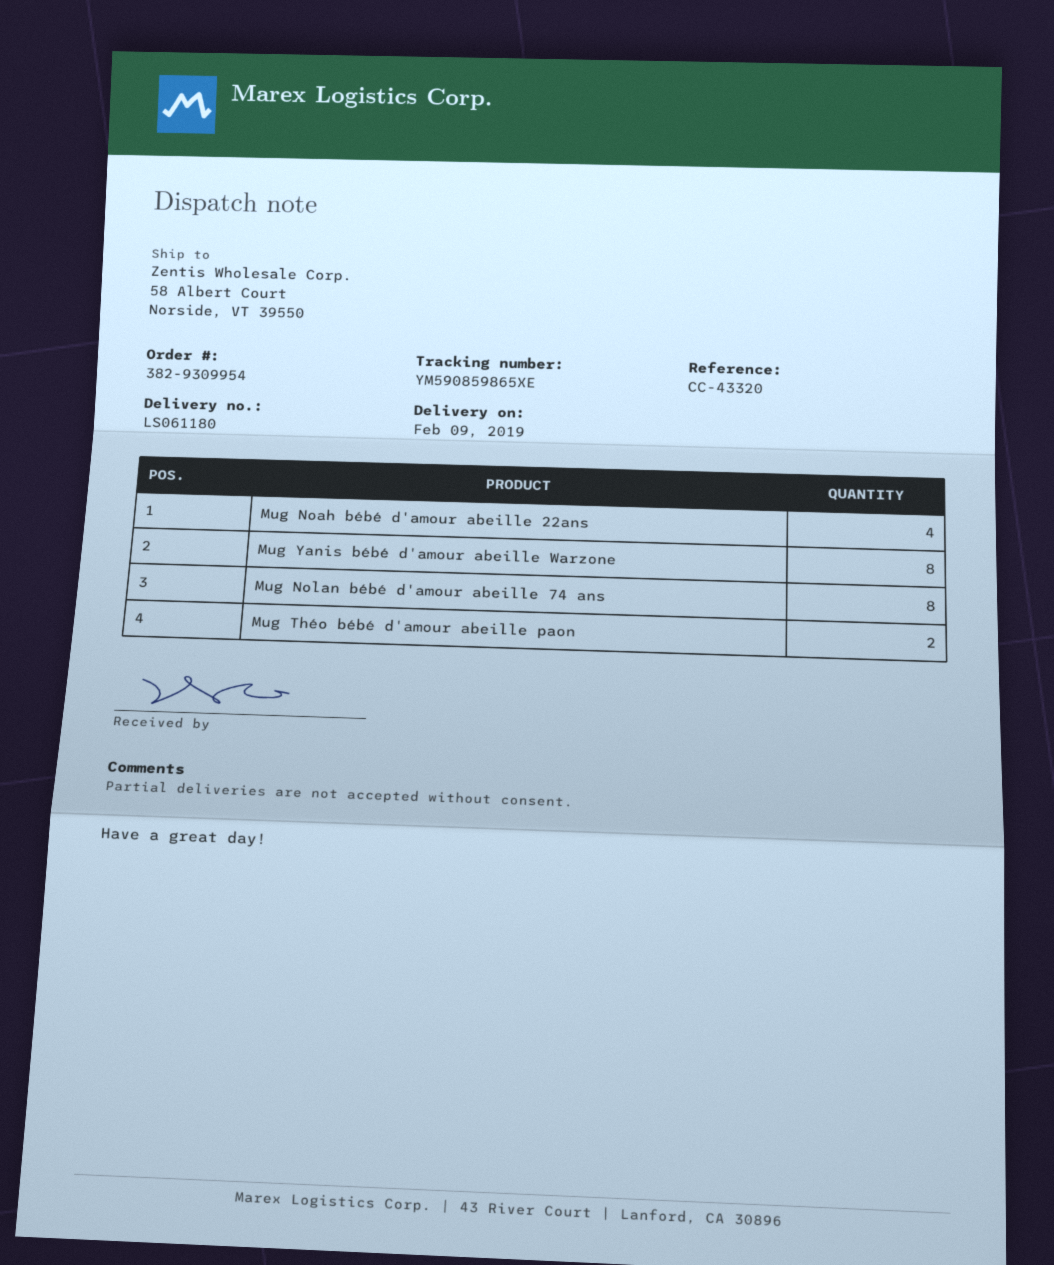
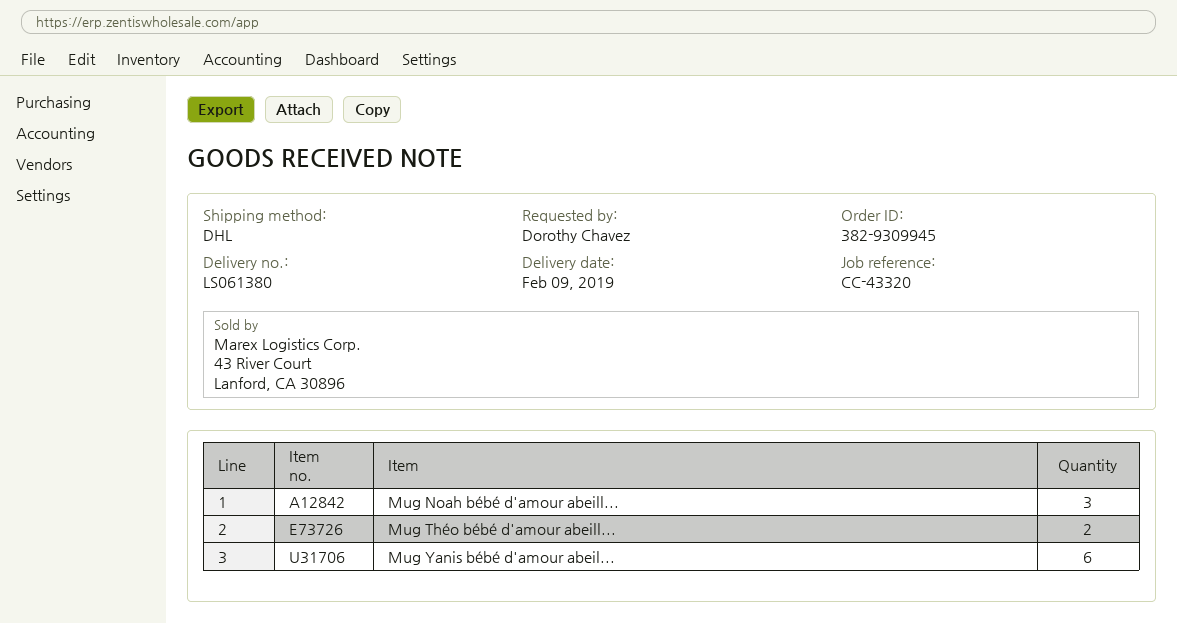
order number: 382-9309954 -> 382-9309945
delivery note number: LS061180 -> LS061380
Mug Noah bébé d'amour abeille 22ans: 4 -> 3
Mug Yanis bébé d'amour abeille Warzone: 8 -> 6
Mug Nolan bébé d'amour abeille 74 ans: 8 -> none

